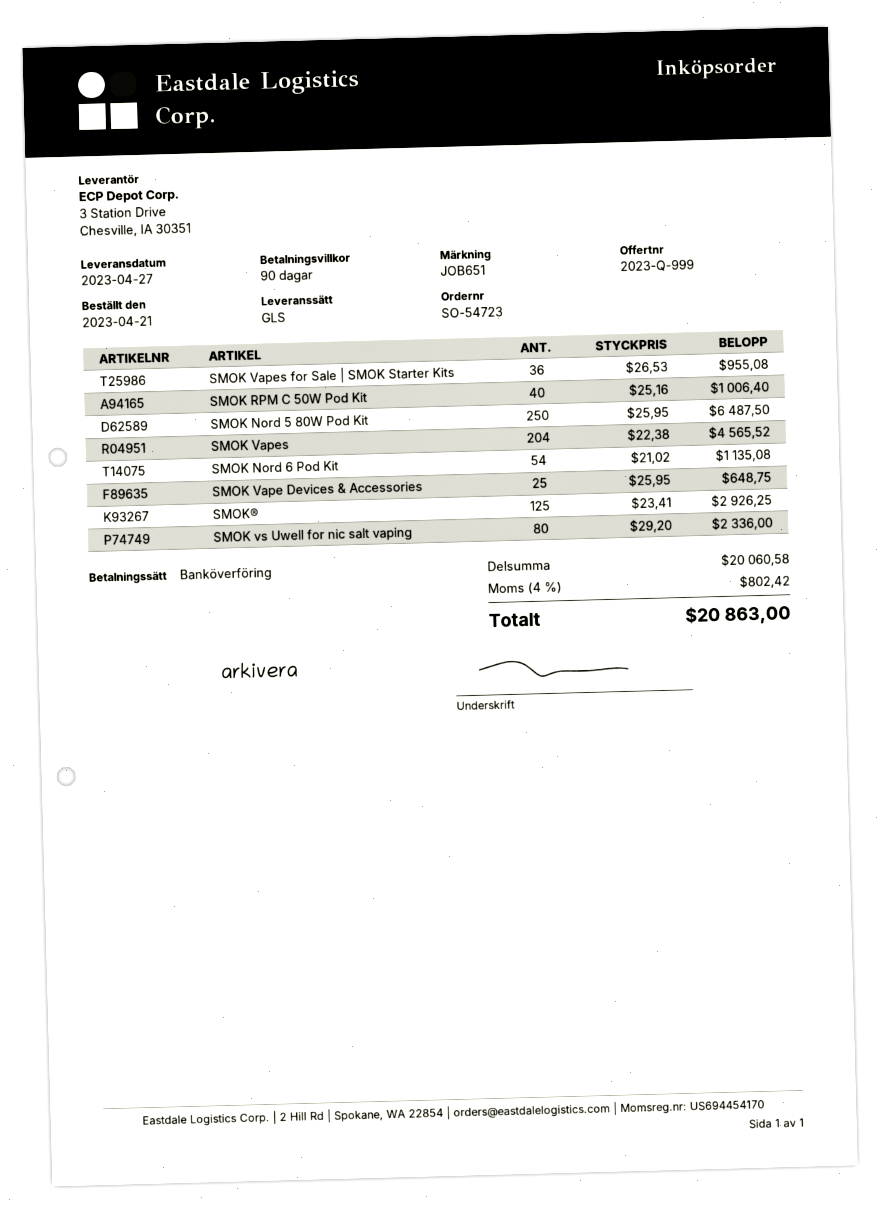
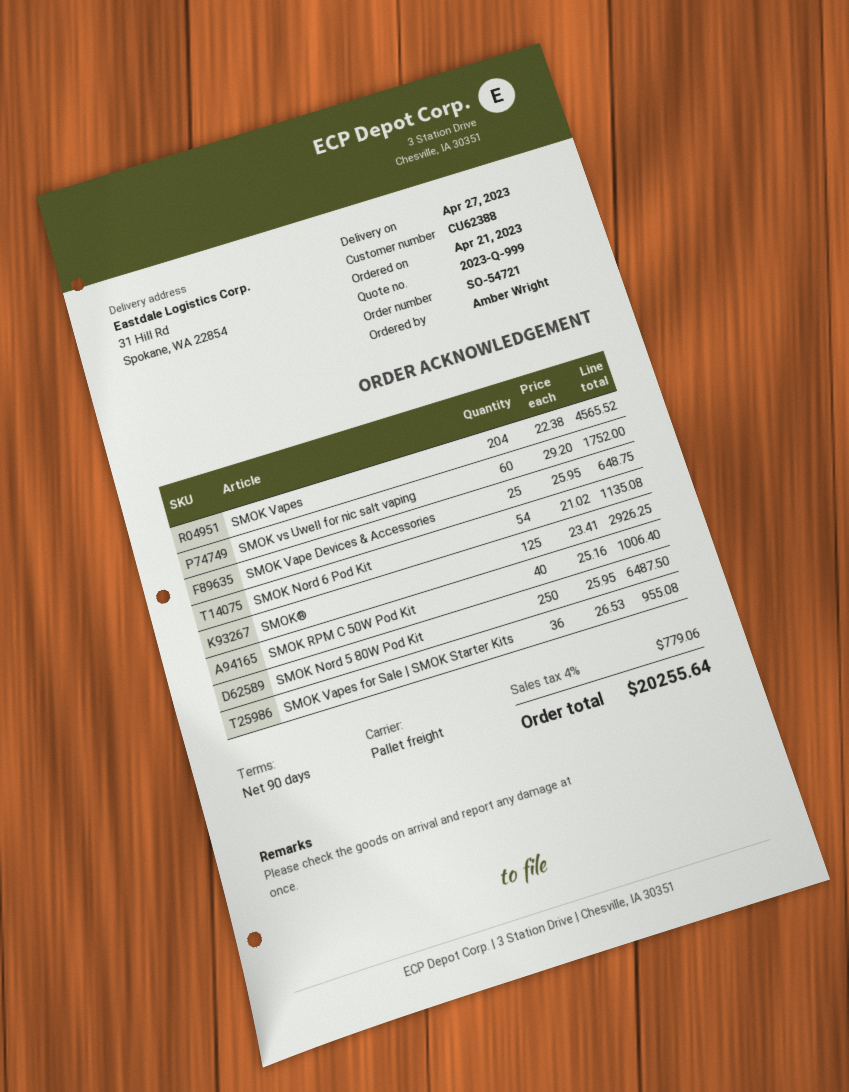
order number: SO-54723 -> SO-54721
shipping method: GLS -> pallet freight
SMOK vs Uwell for nic salt vaping: 80 x 29.20 = 2336.00 -> 60 x 29.20 = 1752.00
tax: 4% = 802.42 -> 4% = 779.06
total: 20863.00 -> 20255.64

